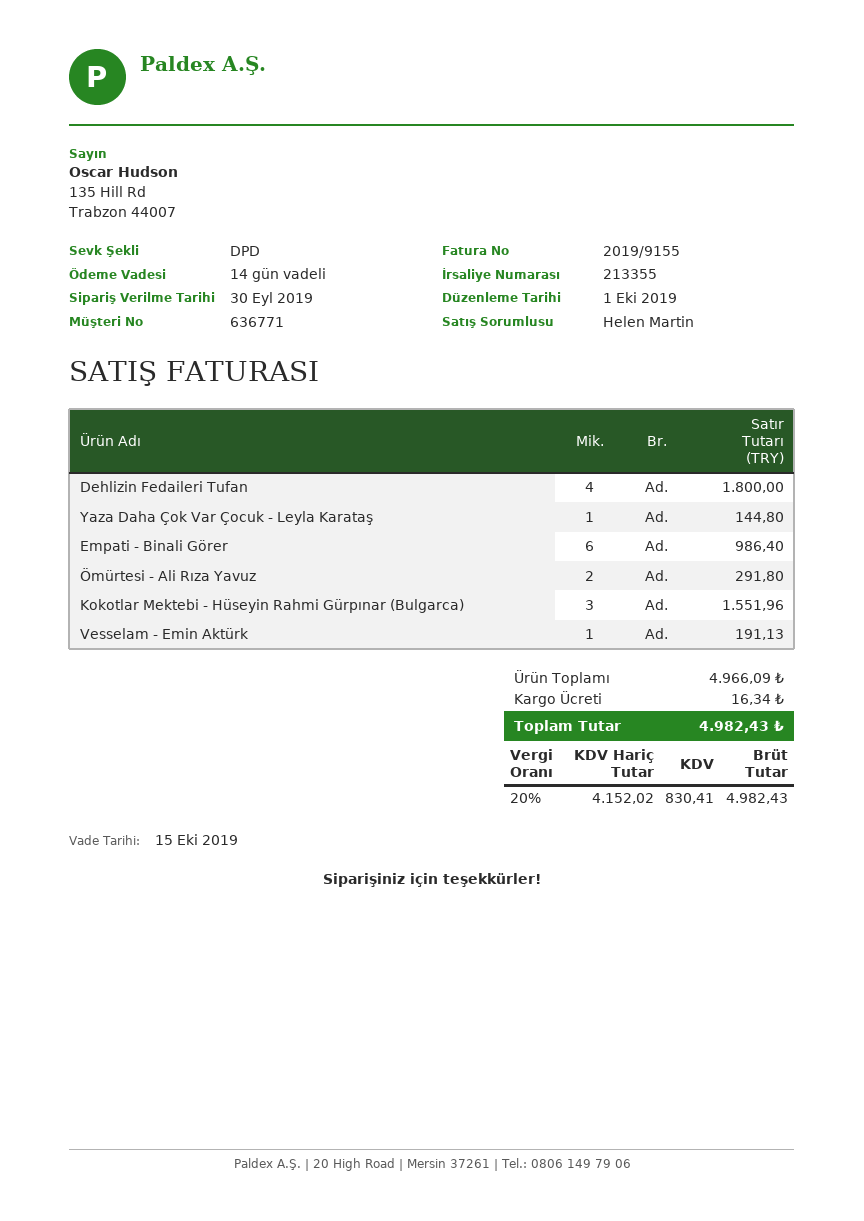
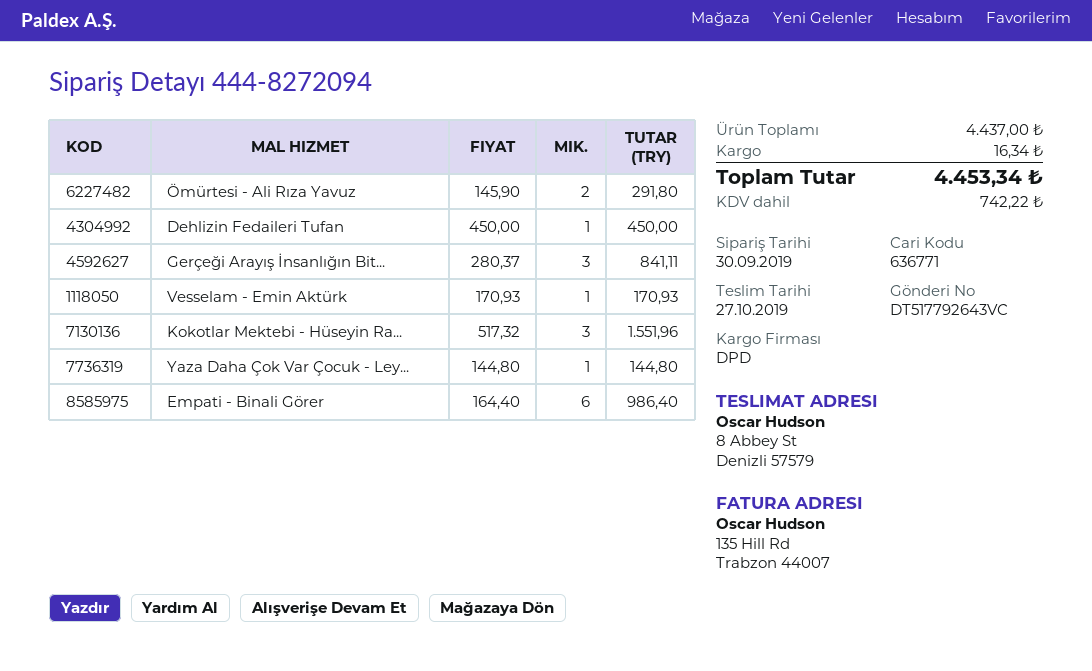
Dehlizin Fedaileri Tufan: 4 for 1800.00 -> 1 for 450.00
Vesselam - Emin Aktürk: 1 for 191.13 -> 1 for 170.93
Gerçeği Arayış İnsanlığın Bit...: none -> 3 for 841.11
subtotal: 4966.09 -> 4437.00
tax: 830.41 -> 742.22
total: 4982.43 -> 4453.34

